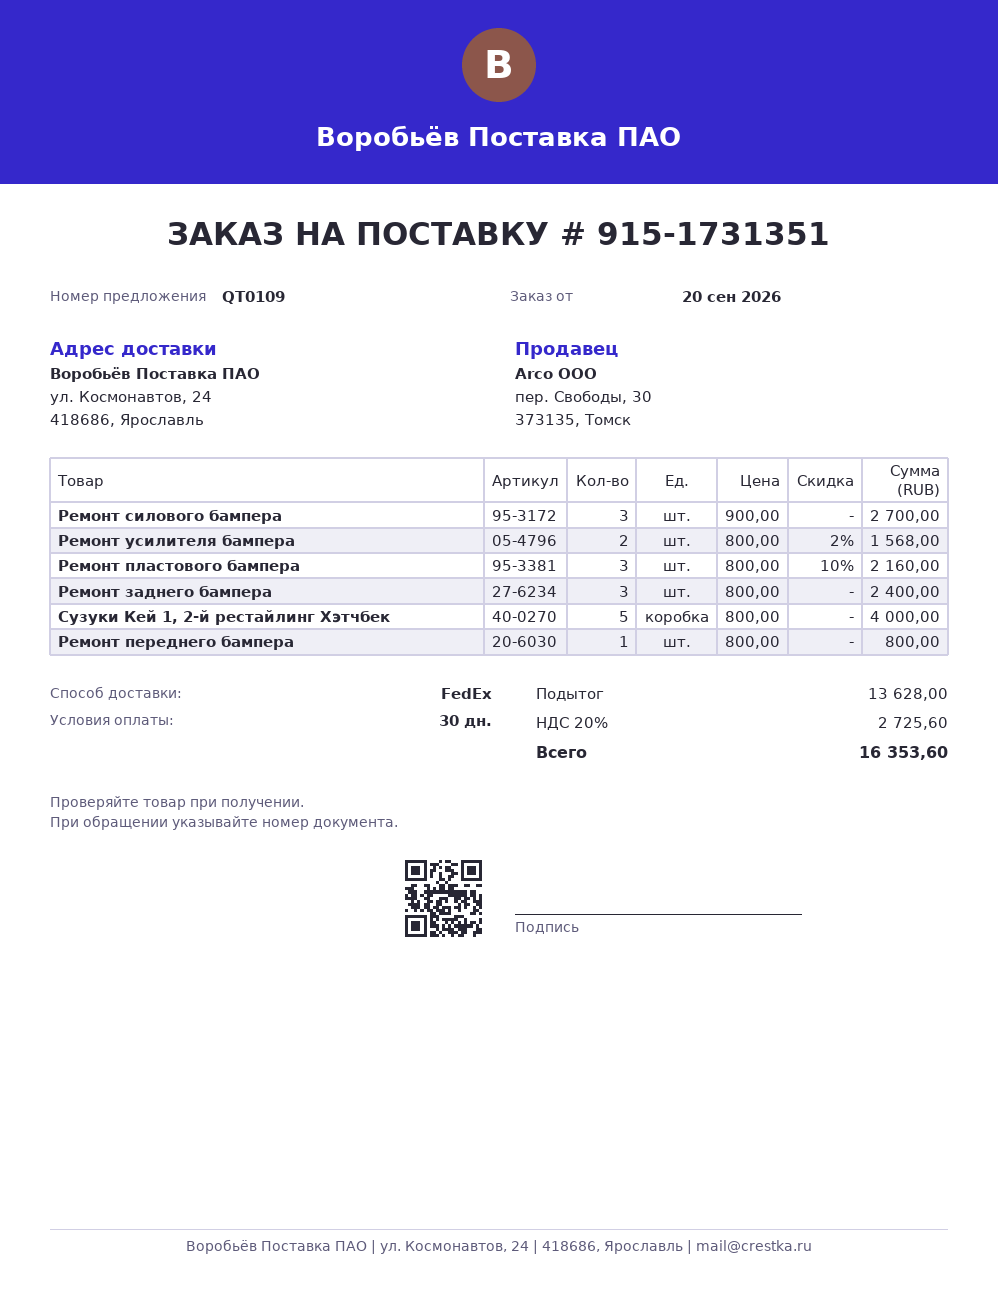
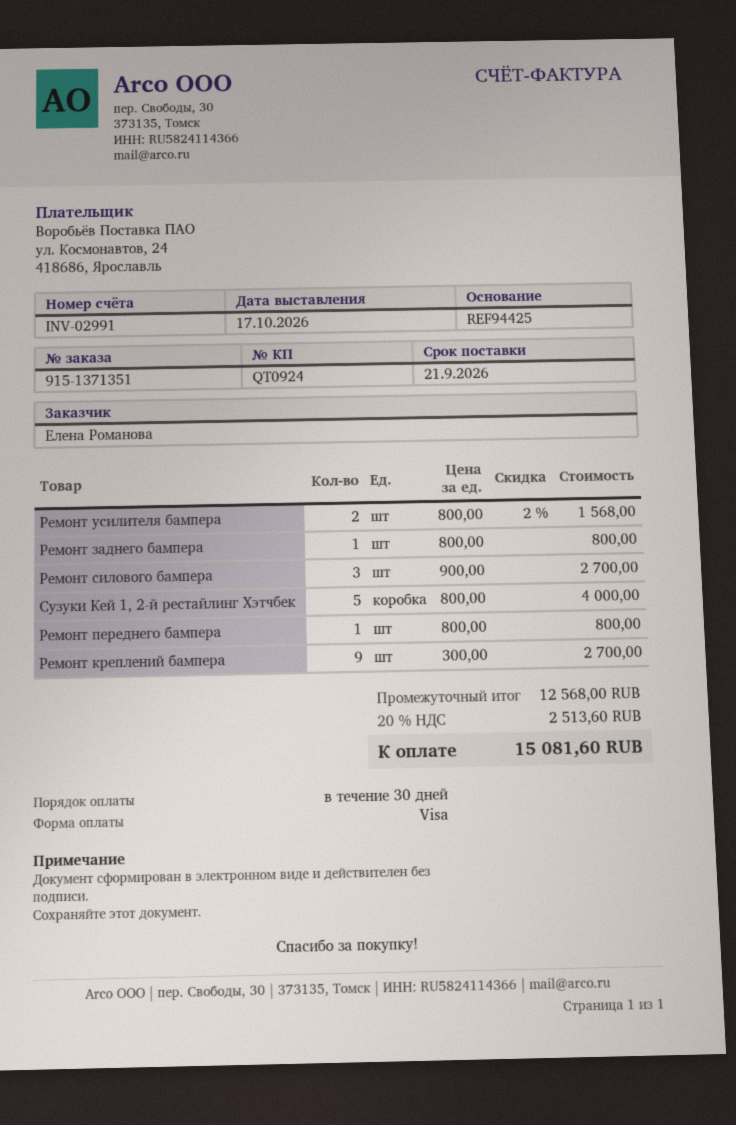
quote number: QT0109 -> QT0924
order number: 915-1731351 -> 915-1371351
Ремонт пластового бампера: 3 x 800.00 - 10% = 2160.00 -> none
Ремонт заднего бампера: 3 x 800.00 = 2400.00 -> 1 x 800.00 = 800.00
Ремонт креплений бампера: none -> 9 x 300.00 = 2700.00
subtotal: 13628.00 -> 12568.00
tax: 20% = 2725.60 -> 20% = 2513.60
total: 16353.60 -> 15081.60

